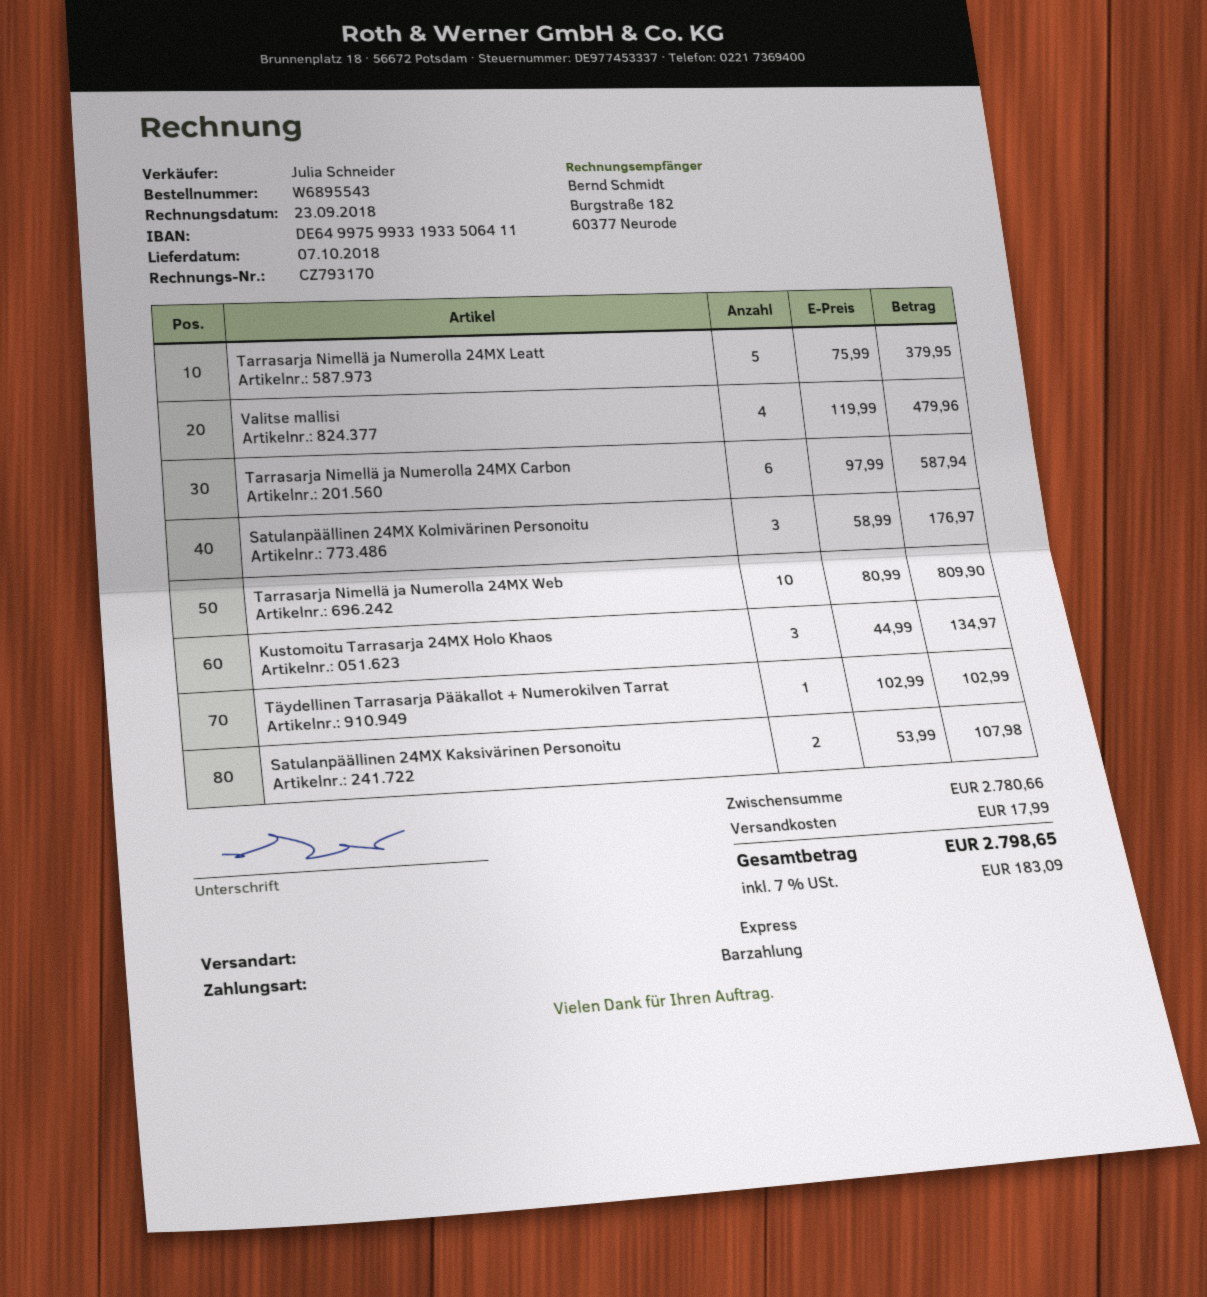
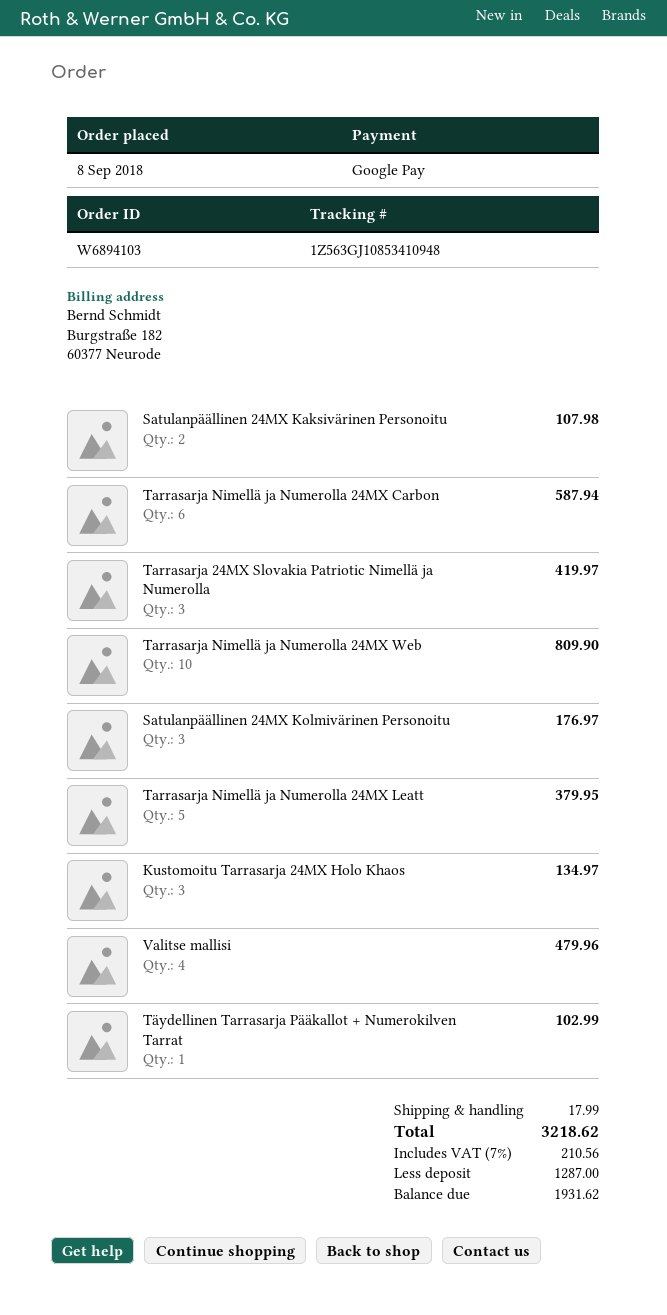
order number: W6895543 -> W6894103
payment method: cash -> Google Pay
Tarrasarja 24MX Slovakia Patriotic Nimellä ja Numerolla: none -> 3 for 419.97
tax: 7% = 183.09 -> 7% = 210.56
total: 2798.65 -> 3218.62

